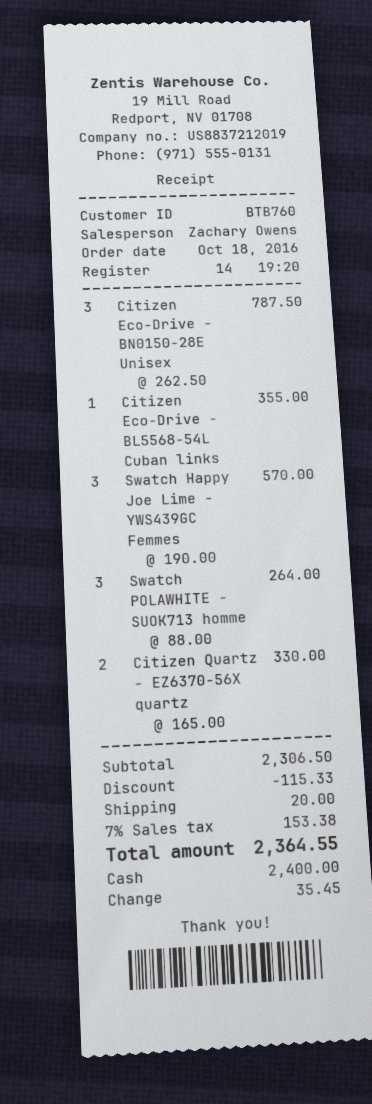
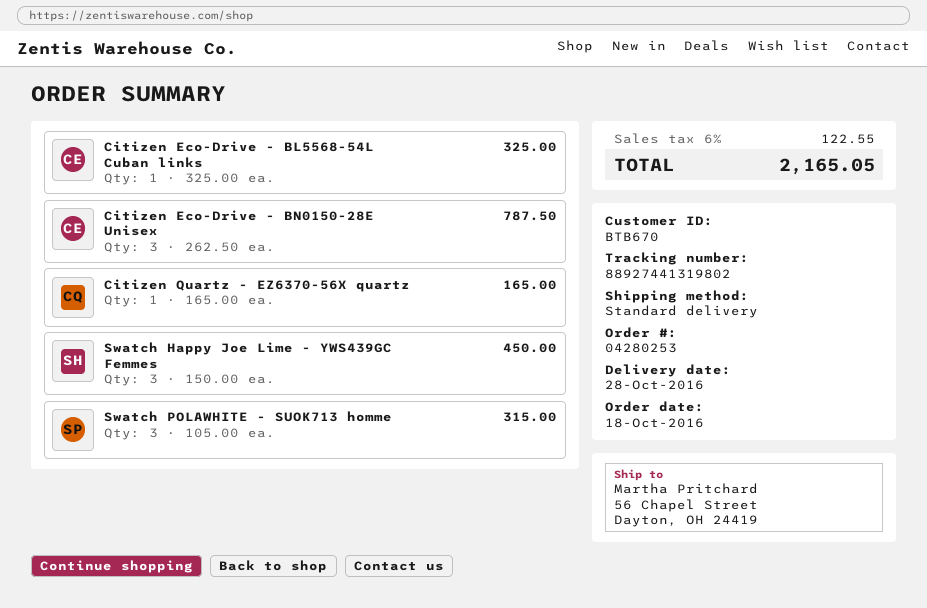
customer number: BTB760 -> BTB670
Citizen Eco-Drive - BL5568-54L Cuban links: 1 x 355.00 = 355.00 -> 1 x 325.00 = 325.00
Swatch Happy Joe Lime - YWS439GC Femmes: 3 x 190.00 = 570.00 -> 3 x 150.00 = 450.00
Swatch POLAWHITE - SUOK713 homme: 3 x 88.00 = 264.00 -> 3 x 105.00 = 315.00
Citizen Quartz - EZ6370-56X quartz: 2 x 165.00 = 330.00 -> 1 x 165.00 = 165.00
discount: 115.33 -> none
shipping: 20.00 -> none
tax: 7% = 153.38 -> 6% = 122.55
total: 2364.55 -> 2165.05

